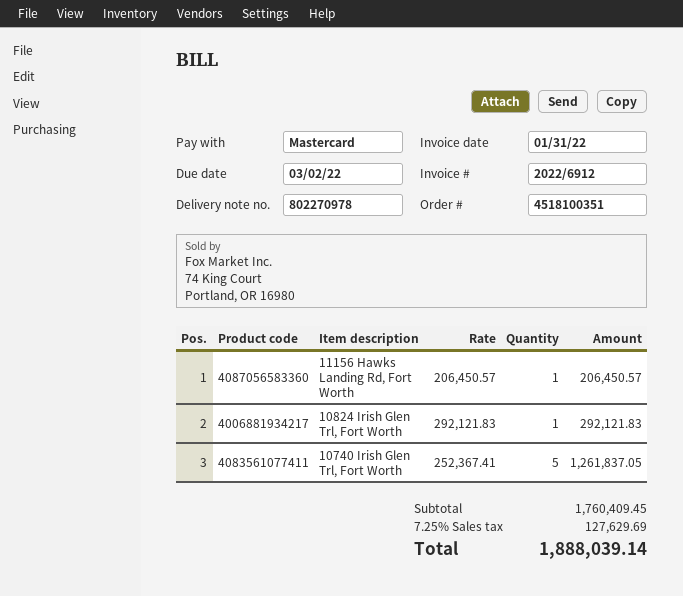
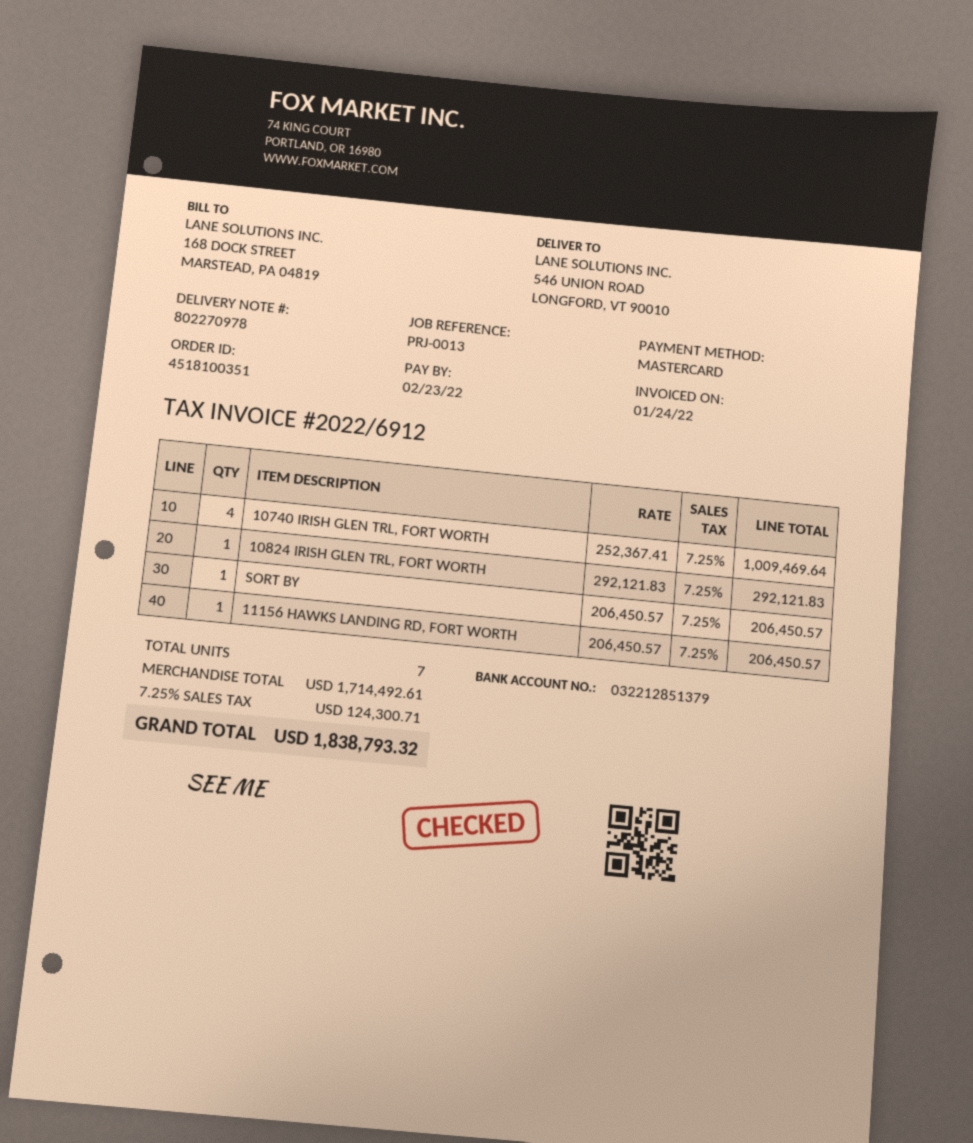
invoice date: 2022-01-31 -> 2022-01-24
due date: 2022-03-02 -> 2022-02-23
10740 Irish Glen Trl, Fort Worth: 5 x 252367.41 = 1261837.05 -> 4 x 252367.41 = 1009469.64
SORT BY: none -> 1 x 206450.57 = 206450.57
subtotal: 1760409.45 -> 1714492.61
tax: 7.25% = 127629.69 -> 7.25% = 124300.71
total: 1888039.14 -> 1838793.32

